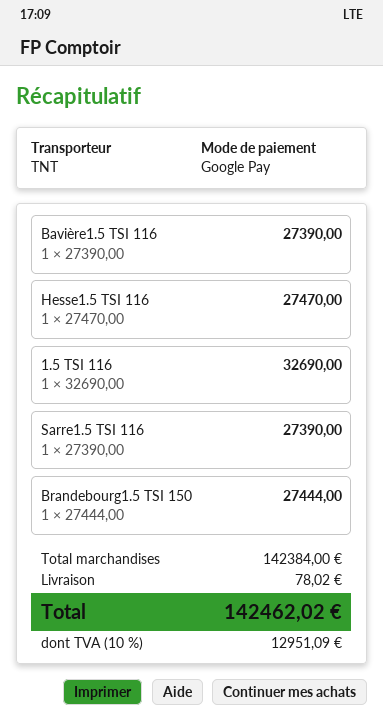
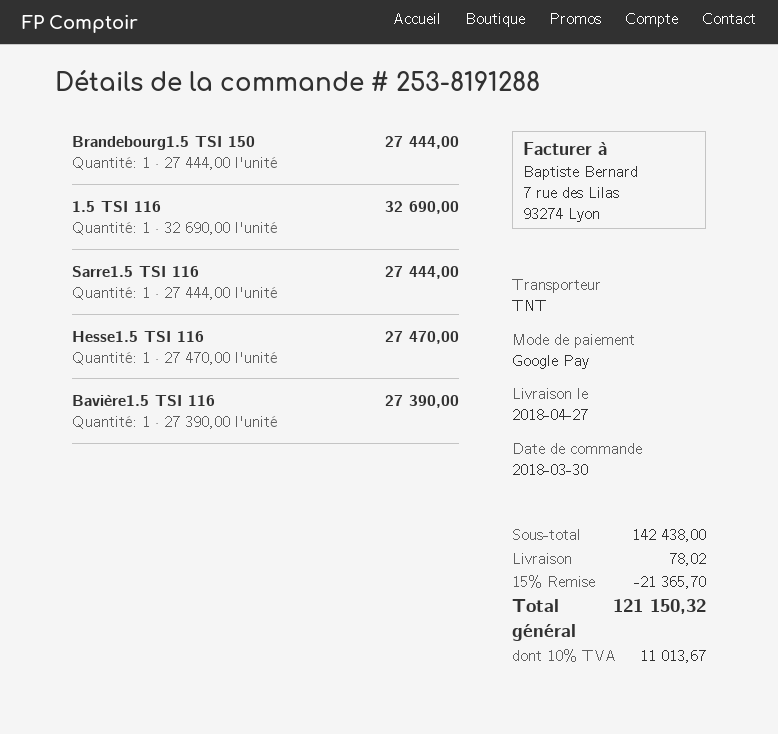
Sarre1.5 TSI 116: 1 x 27390.00 = 27390.00 -> 1 x 27444.00 = 27444.00
subtotal: 142384.00 -> 142438.00
discount: none -> 15% = 21365.70
tax: 10% = 12951.09 -> 10% = 11013.67
total: 142462.02 -> 121150.32

